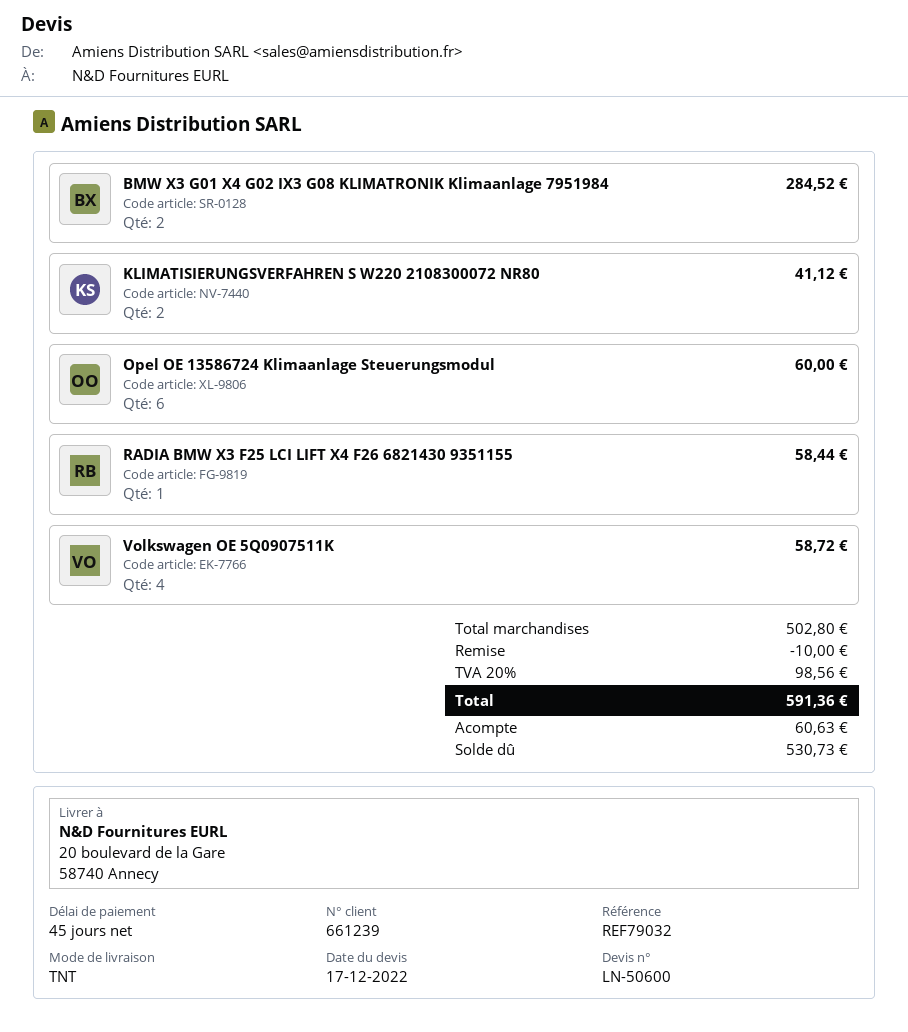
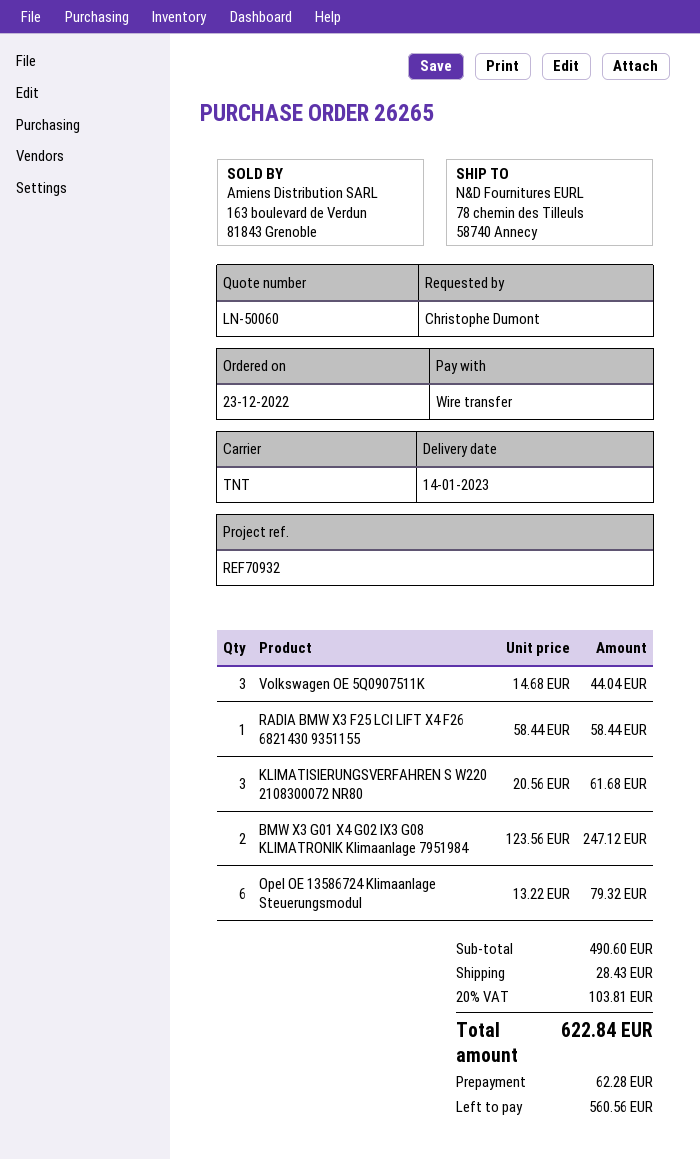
quote number: LN-50600 -> LN-50060
reference: REF79032 -> REF70932
ship to: 20 boulevard de la Gare, 58740 Annecy -> 78 chemin des Tilleuls, 58740 Annecy
BMW X3 G01 X4 G02 IX3 G08 KLIMATRONIK Klimaanlage 7951984: 2 for 284.52 -> 2 for 247.12
KLIMATISIERUNGSVERFAHREN S W220 2108300072 NR80: 2 for 41.12 -> 3 for 61.68
Opel OE 13586724 Klimaanlage Steuerungsmodul: 6 for 60.00 -> 6 for 79.32
Volkswagen OE 5Q0907511K: 4 for 58.72 -> 3 for 44.04
subtotal: 502.80 -> 490.60
discount: 10.00 -> none
shipping: none -> 28.43
tax: 20% = 98.56 -> 20% = 103.81
total: 591.36 -> 622.84
deposit: 60.63 -> 62.28
balance: 530.73 -> 560.56

